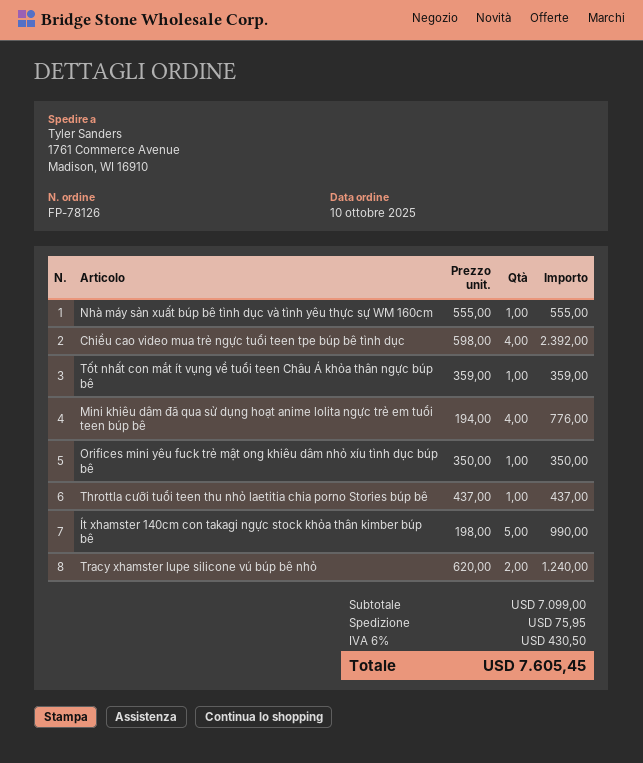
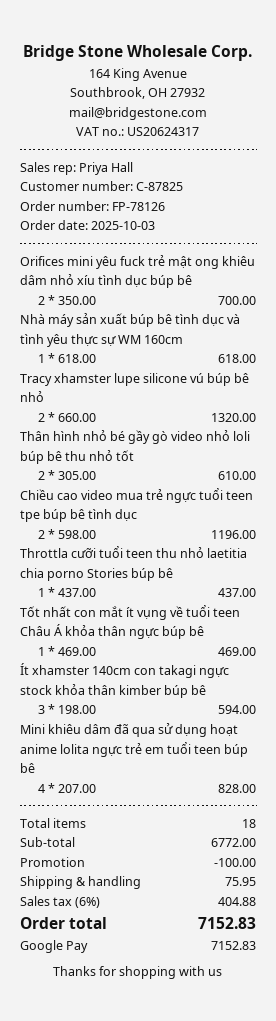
order date: 2025-10-10 -> 2025-10-03
Nhà máy sản xuất búp bê tình dục và tình yêu thực sự WM 160cm: 1 x 555.00 = 555.00 -> 1 x 618.00 = 618.00
Chiều cao video mua trẻ ngực tuổi teen tpe búp bê tình dục: 4 x 598.00 = 2392.00 -> 2 x 598.00 = 1196.00
Tốt nhất con mắt ít vụng về tuổi teen Châu Á khỏa thân ngực búp bê: 1 x 359.00 = 359.00 -> 1 x 469.00 = 469.00
Mini khiêu dâm đã qua sử dụng hoạt anime lolita ngực trẻ em tuổi teen búp bê: 4 x 194.00 = 776.00 -> 4 x 207.00 = 828.00
Orifices mini yêu fuck trẻ mật ong khiêu dâm nhỏ xíu tình dục búp bê: 1 x 350.00 = 350.00 -> 2 x 350.00 = 700.00
Ít xhamster 140cm con takagi ngực stock khỏa thân kimber búp bê: 5 x 198.00 = 990.00 -> 3 x 198.00 = 594.00
Tracy xhamster lupe silicone vú búp bê nhỏ: 2 x 620.00 = 1240.00 -> 2 x 660.00 = 1320.00
Thân hình nhỏ bé gầy gò video nhỏ loli búp bê thu nhỏ tốt: none -> 2 x 305.00 = 610.00
subtotal: 7099.00 -> 6772.00
discount: none -> 100.00
tax: 6% = 430.50 -> 6% = 404.88
total: 7605.45 -> 7152.83

